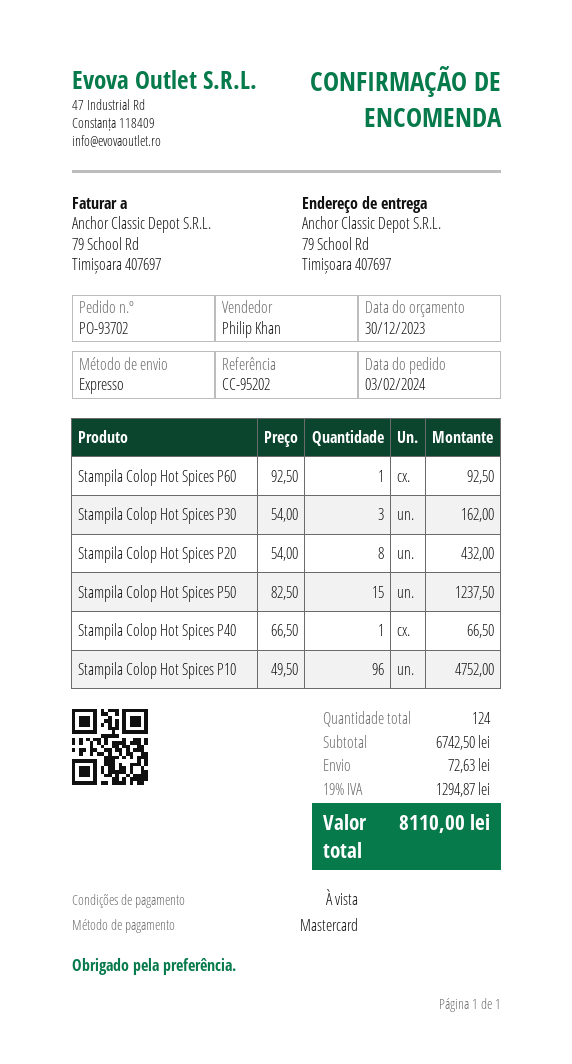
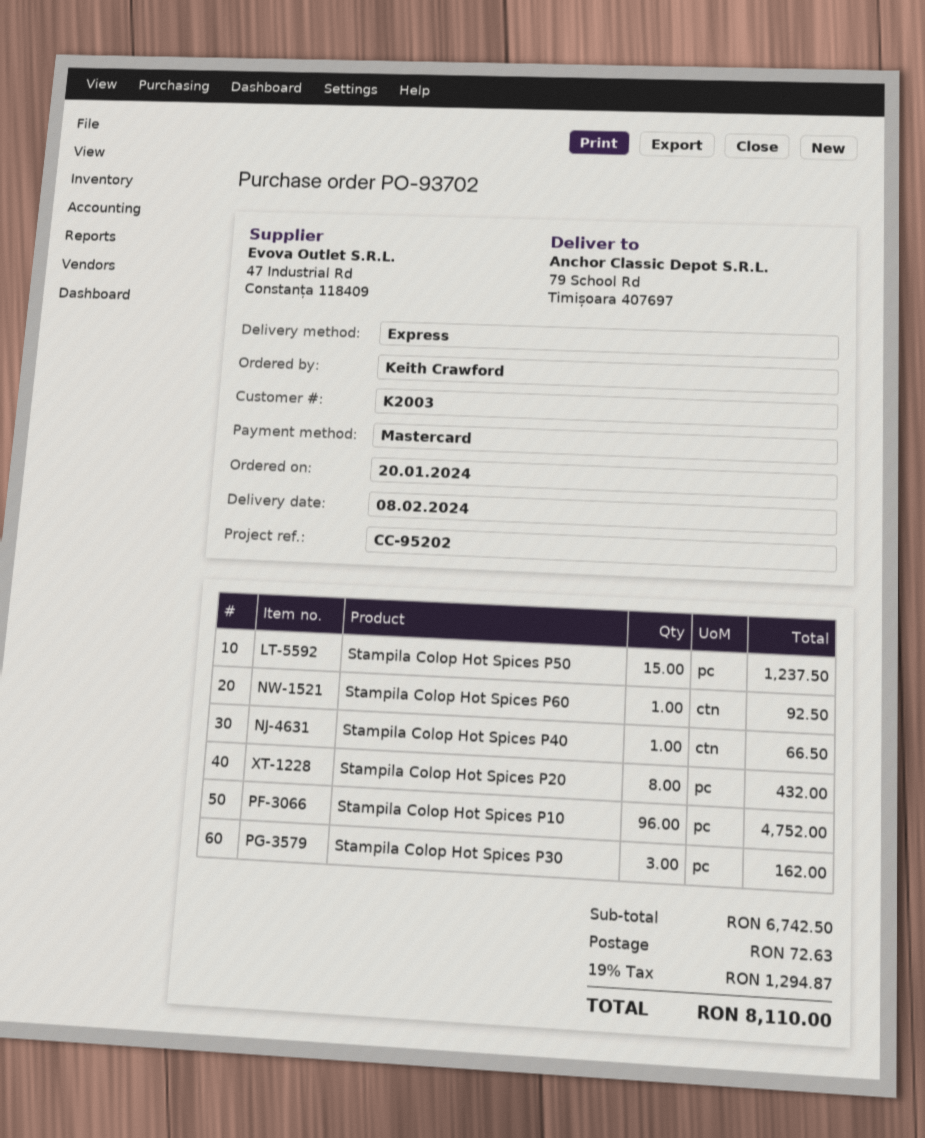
order date: 2024-02-03 -> 2024-01-20

